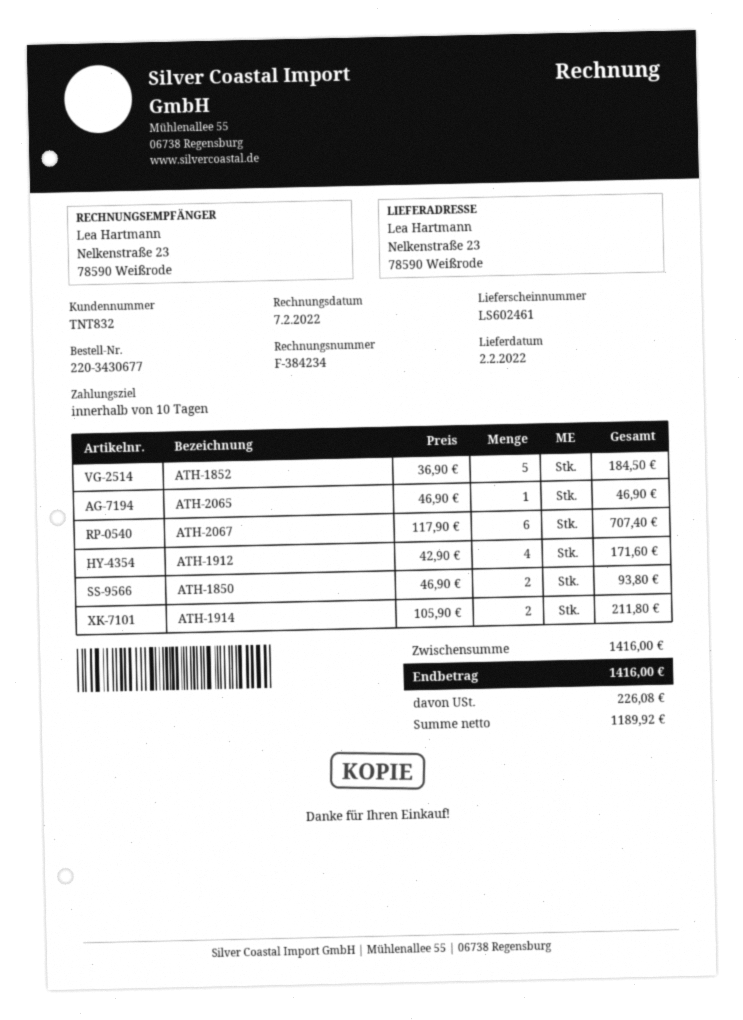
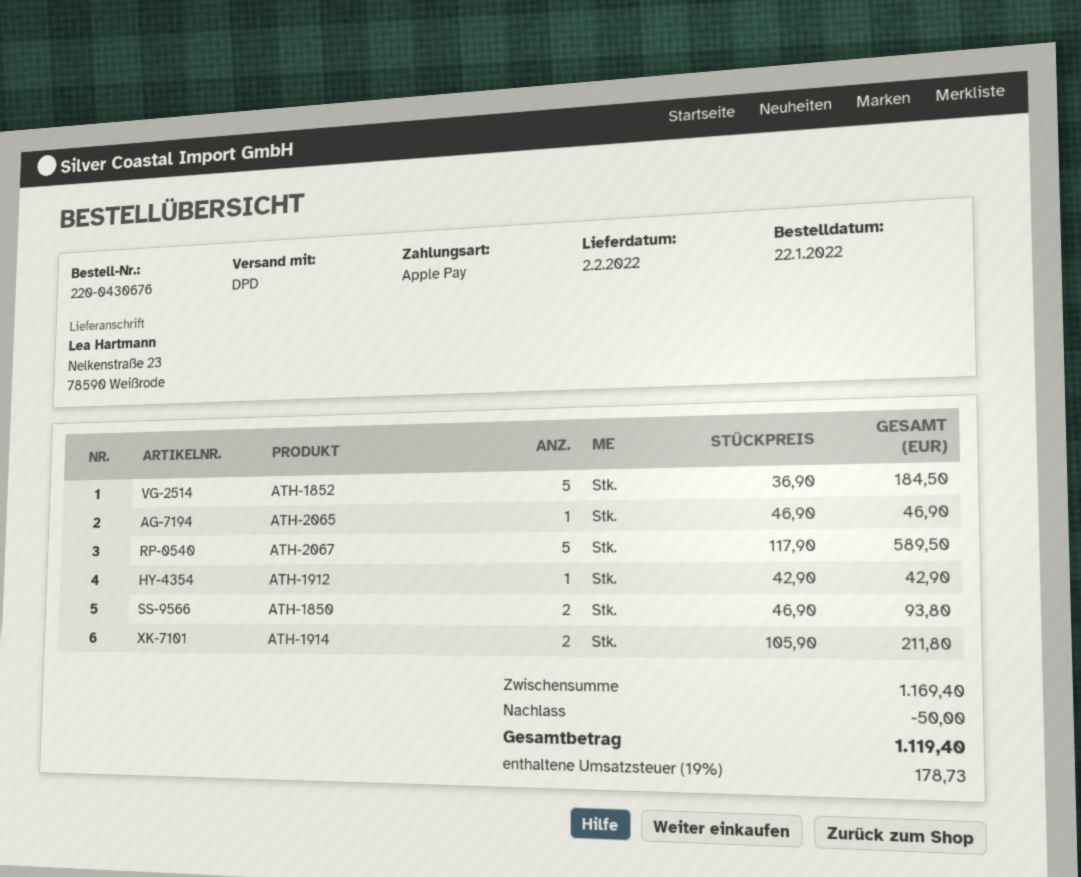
order number: 220-3430677 -> 220-0430676
ATH-2067: 6 x 117.90 = 707.40 -> 5 x 117.90 = 589.50
ATH-1912: 4 x 42.90 = 171.60 -> 1 x 42.90 = 42.90
subtotal: 1416.00 -> 1169.40
discount: none -> 50.00
tax: 226.08 -> 178.73
total: 1416.00 -> 1119.40

